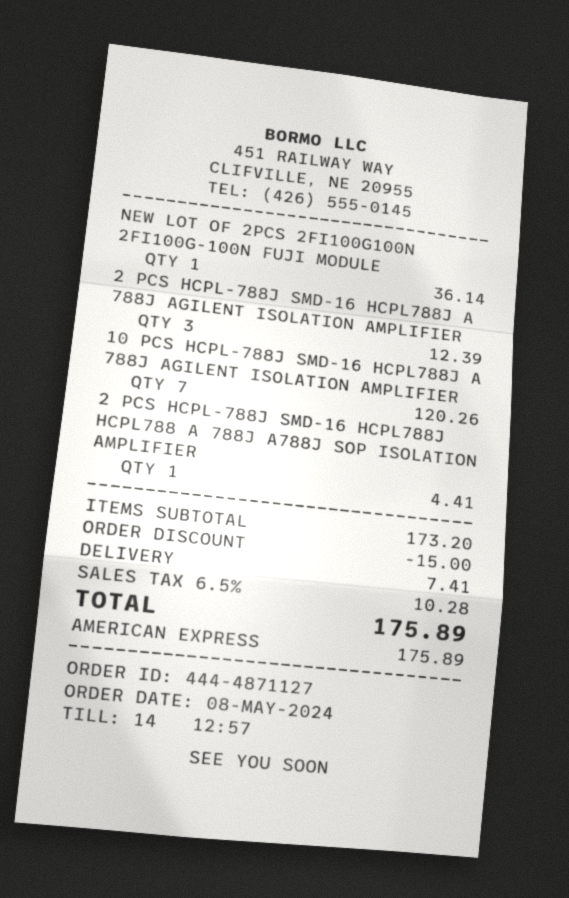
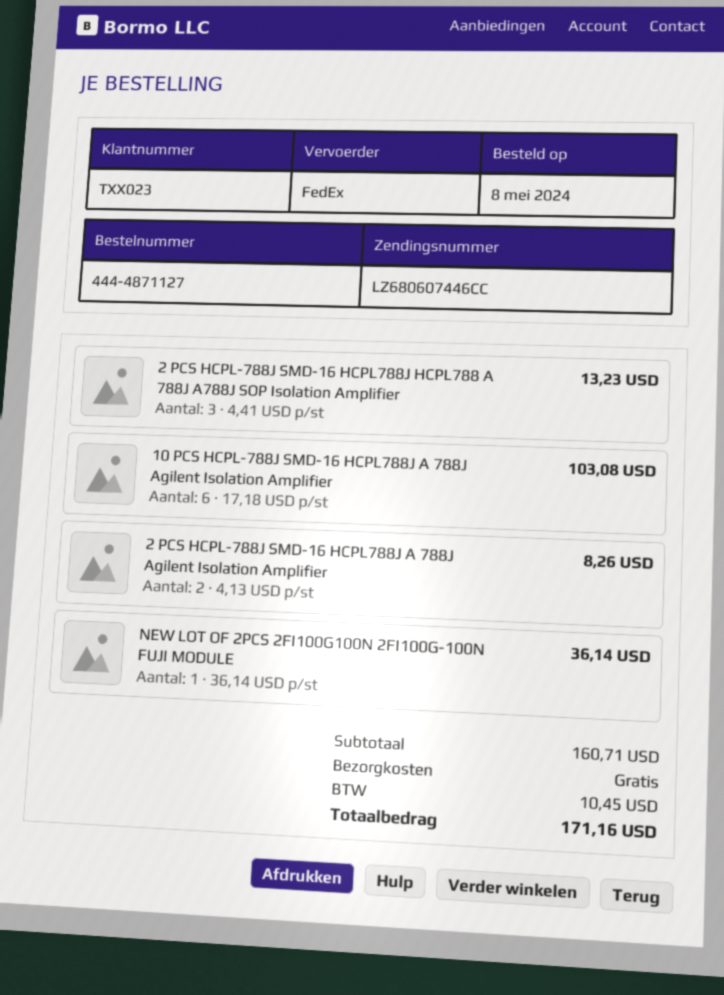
2 PCS HCPL-788J SMD-16 HCPL788J A 788J AGILENT ISOLATION AMPLIFIER: 3 for 12.39 -> 2 for 8.26
10 PCS HCPL-788J SMD-16 HCPL788J A 788J AGILENT ISOLATION AMPLIFIER: 7 for 120.26 -> 6 for 103.08
2 PCS HCPL-788J SMD-16 HCPL788J HCPL788 A 788J A788J SOP ISOLATION AMPLIFIER: 1 for 4.41 -> 3 for 13.23
subtotal: 173.20 -> 160.71
discount: 15.00 -> none
shipping: 7.41 -> 0.00
tax: 10.28 -> 10.45
total: 175.89 -> 171.16

